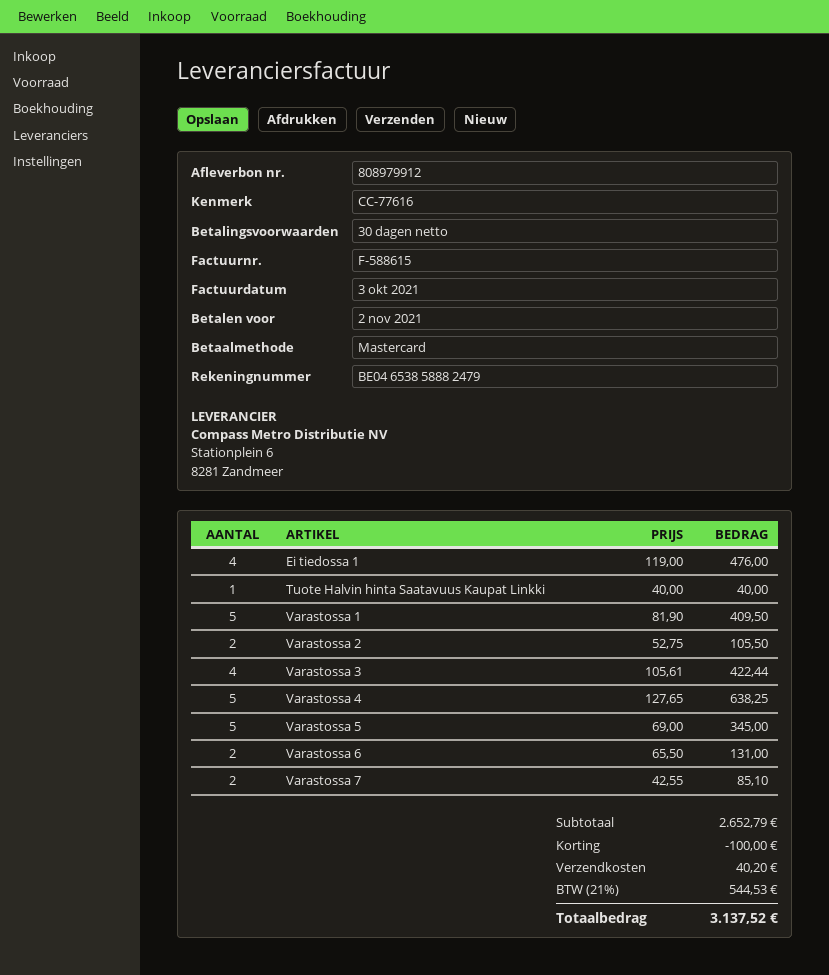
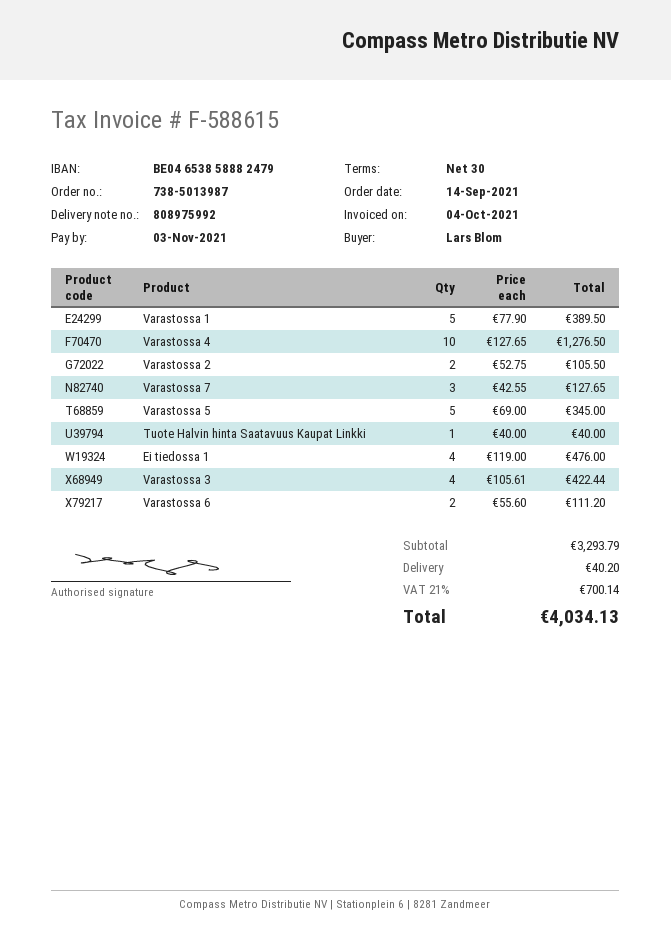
delivery note number: 808979912 -> 808975992
invoice date: 2021-10-03 -> 2021-10-04
due date: 2021-11-02 -> 2021-11-03
Varastossa 1: 5 x 81.90 = 409.50 -> 5 x 77.90 = 389.50
Varastossa 4: 5 x 127.65 = 638.25 -> 10 x 127.65 = 1276.50
Varastossa 6: 2 x 65.50 = 131.00 -> 2 x 55.60 = 111.20
Varastossa 7: 2 x 42.55 = 85.10 -> 3 x 42.55 = 127.65
subtotal: 2652.79 -> 3293.79
discount: 100.00 -> none
tax: 21% = 544.53 -> 21% = 700.14
total: 3137.52 -> 4034.13

